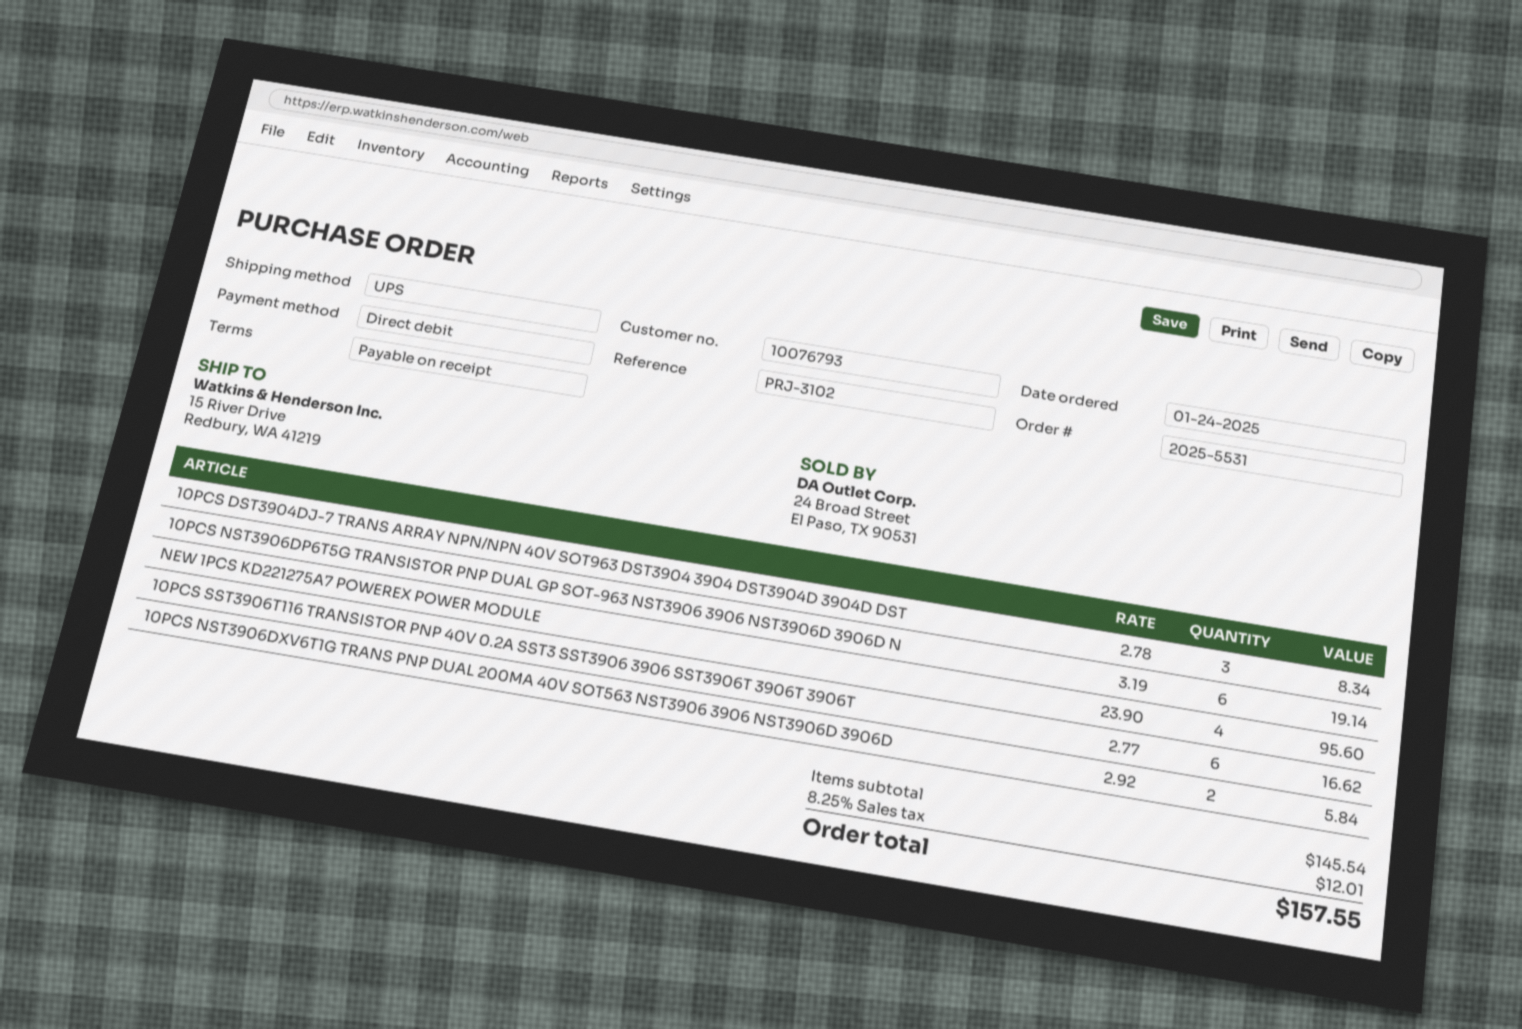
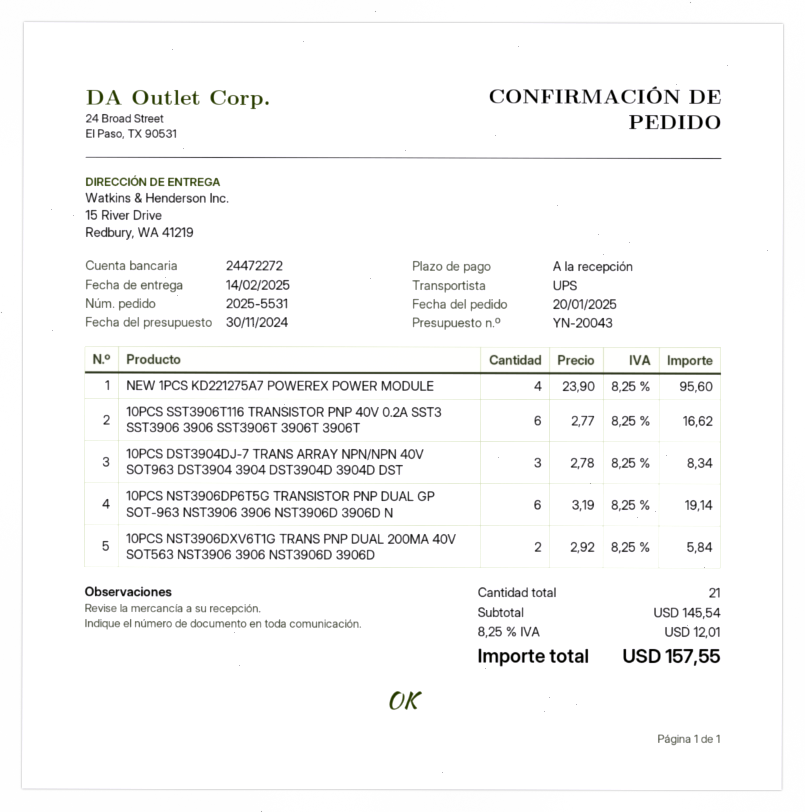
order date: 2025-01-24 -> 2025-01-20

